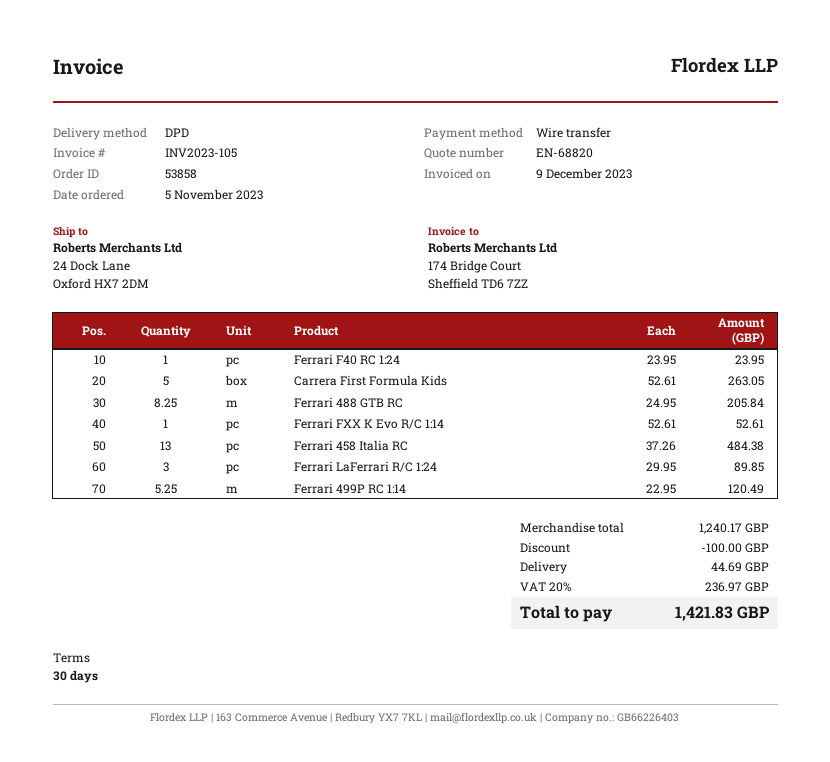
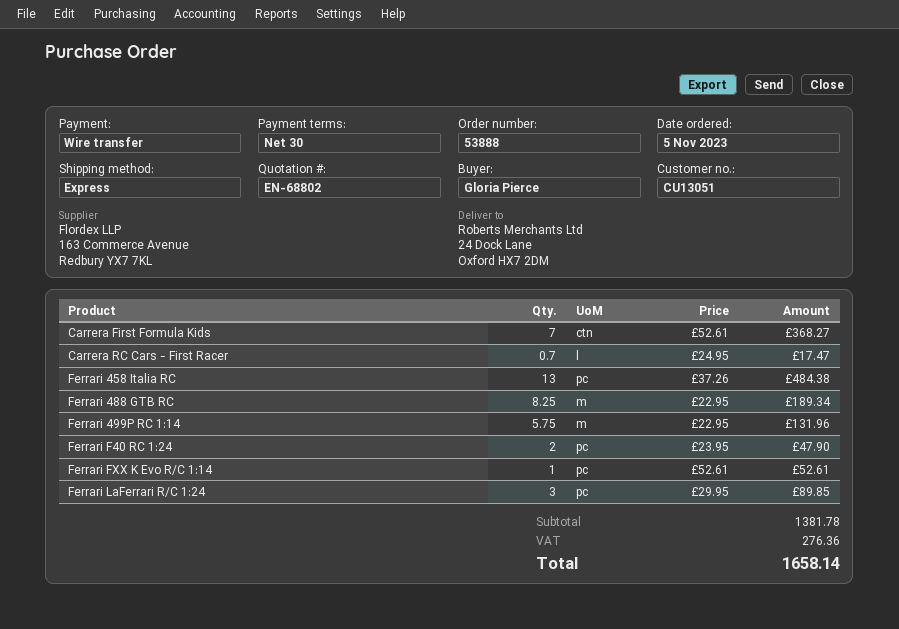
quote number: EN-68820 -> EN-68802
order number: 53858 -> 53888
shipping method: DPD -> express
Ferrari F40 RC 1:24: 1 x 23.95 = 23.95 -> 2 x 23.95 = 47.90
Carrera First Formula Kids: 5 x 52.61 = 263.05 -> 7 x 52.61 = 368.27
Ferrari 488 GTB RC: 8.25 x 24.95 = 205.84 -> 8.25 x 22.95 = 189.34
Ferrari 499P RC 1:14: 5.25 x 22.95 = 120.49 -> 5.75 x 22.95 = 131.96
Carrera RC Cars - First Racer: none -> 0.7 x 24.95 = 17.47
subtotal: 1240.17 -> 1381.78
discount: 100.00 -> none
shipping: 44.69 -> none
tax: 236.97 -> 276.36
total: 1421.83 -> 1658.14

